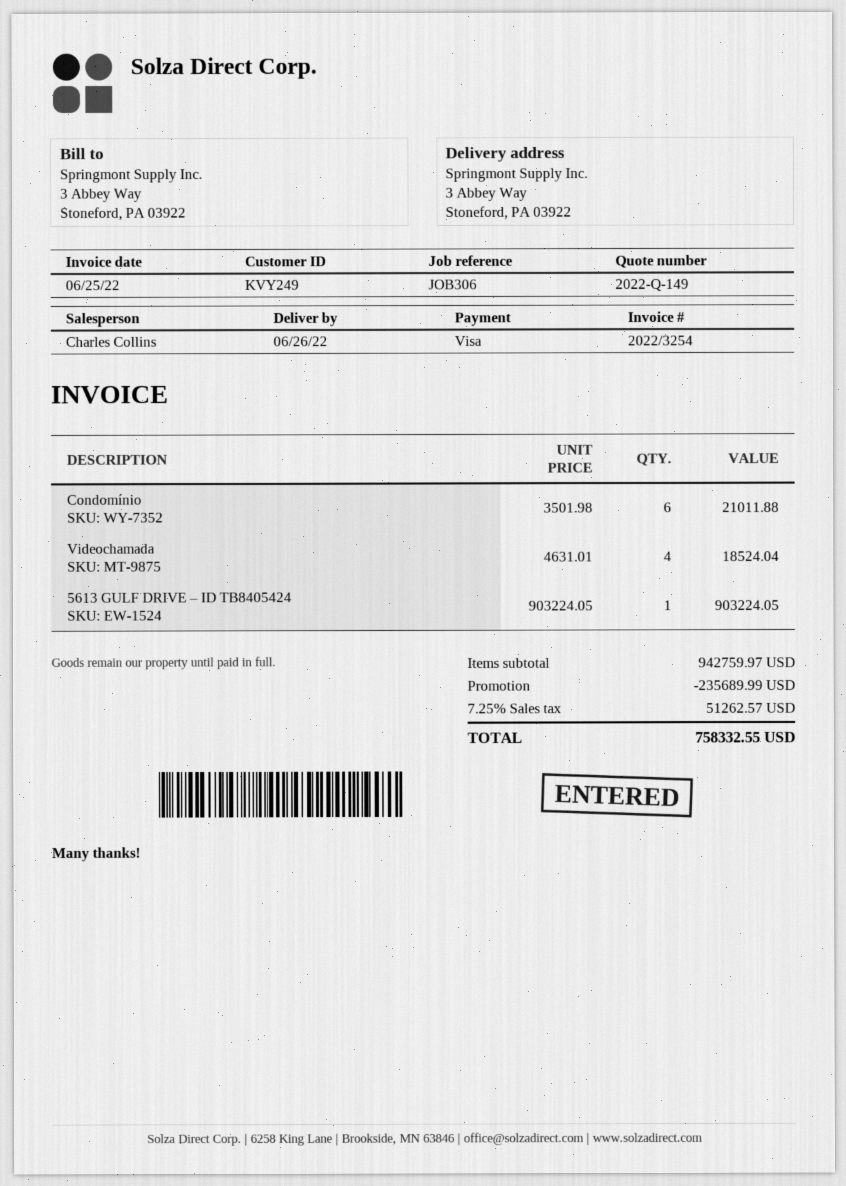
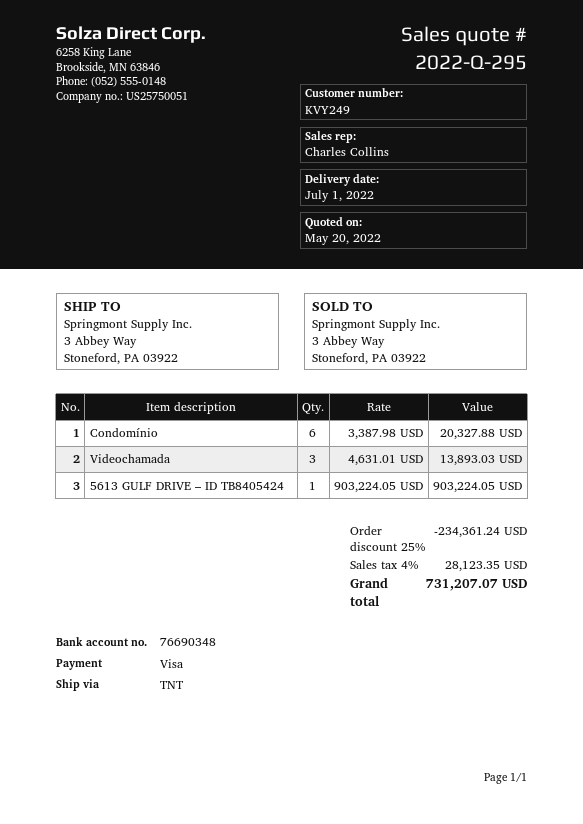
quote number: 2022-Q-149 -> 2022-Q-295
delivery date: 2022-06-26 -> 2022-07-01
Condomínio: 6 x 3501.98 = 21011.88 -> 6 x 3387.98 = 20327.88
Videochamada: 4 x 4631.01 = 18524.04 -> 3 x 4631.01 = 13893.03
discount: 235689.99 -> 234361.24
tax: 7.25% = 51262.57 -> 4% = 28123.35
total: 758332.55 -> 731207.07

